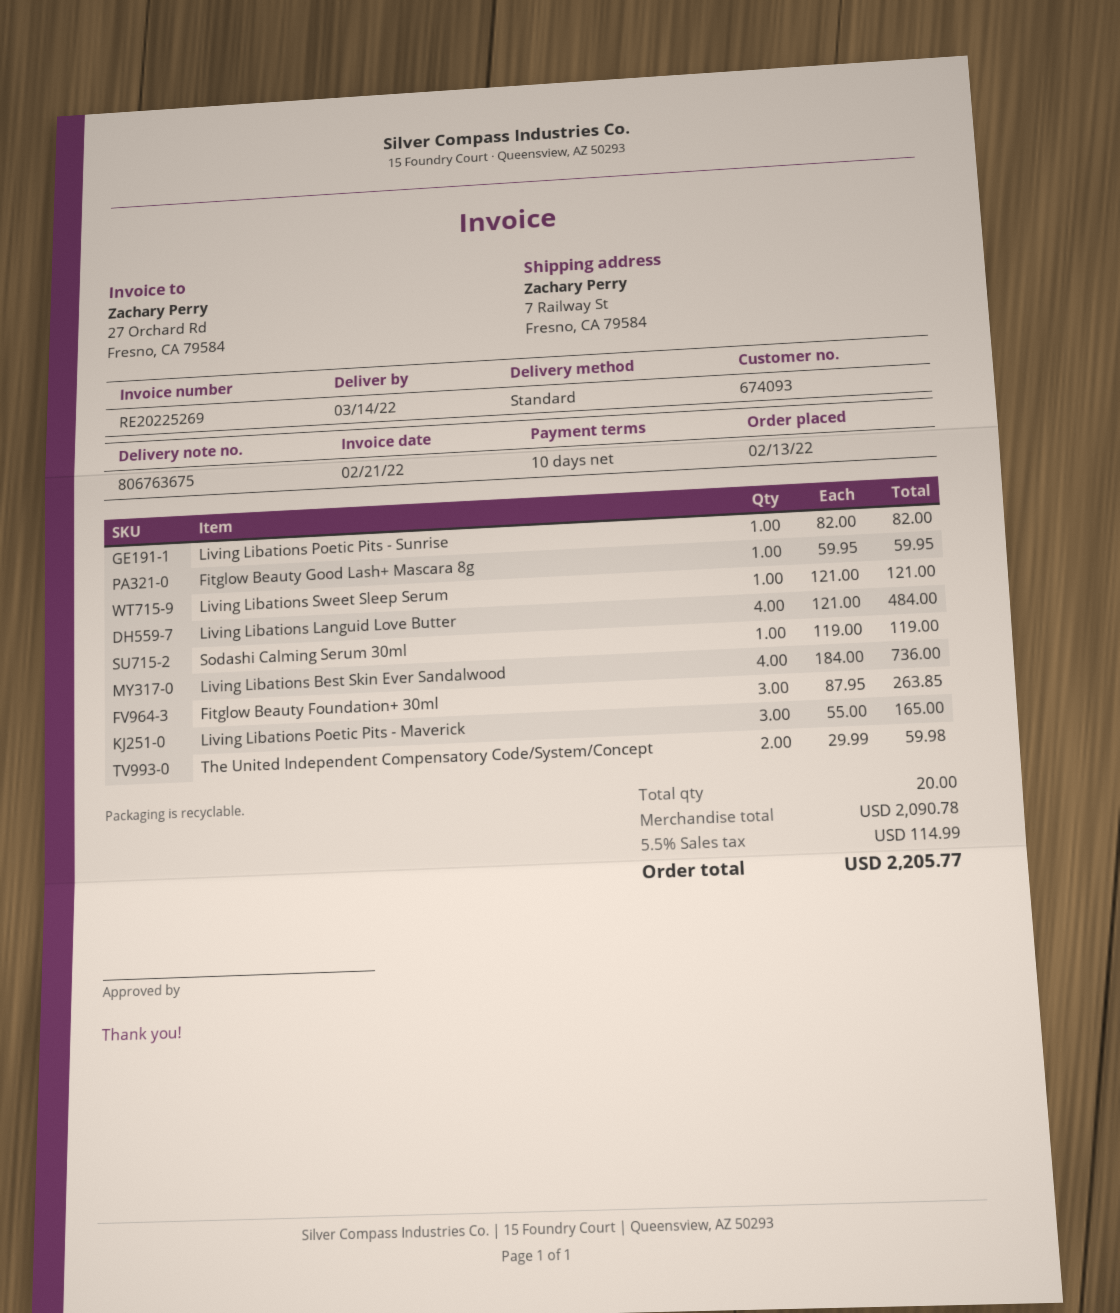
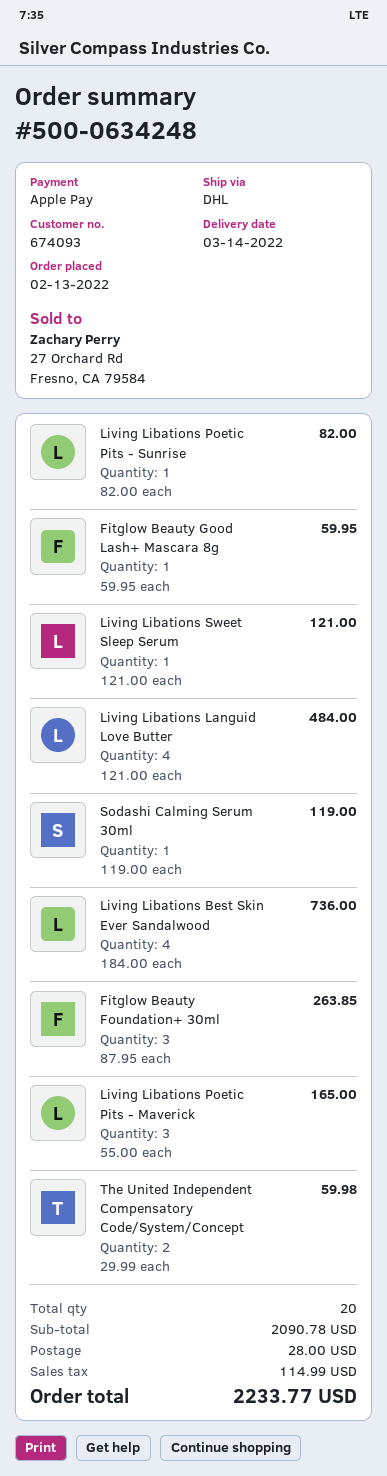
shipping method: standard -> DHL
shipping: none -> 28.00
total: 2205.77 -> 2233.77

